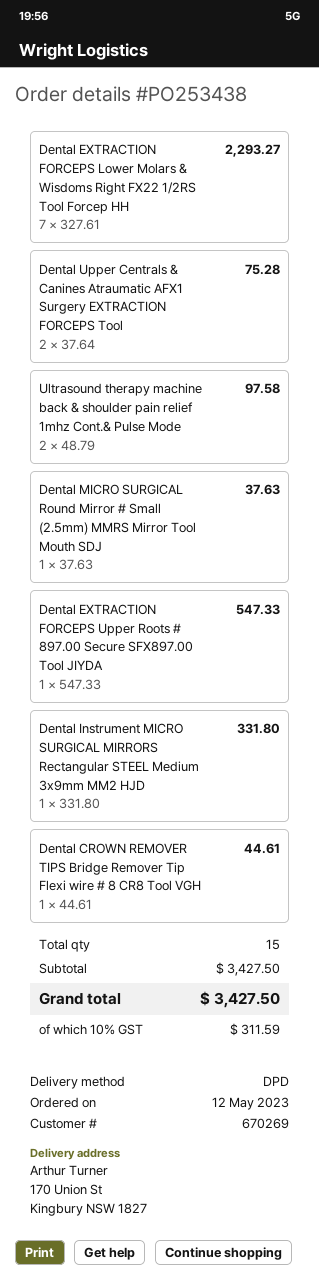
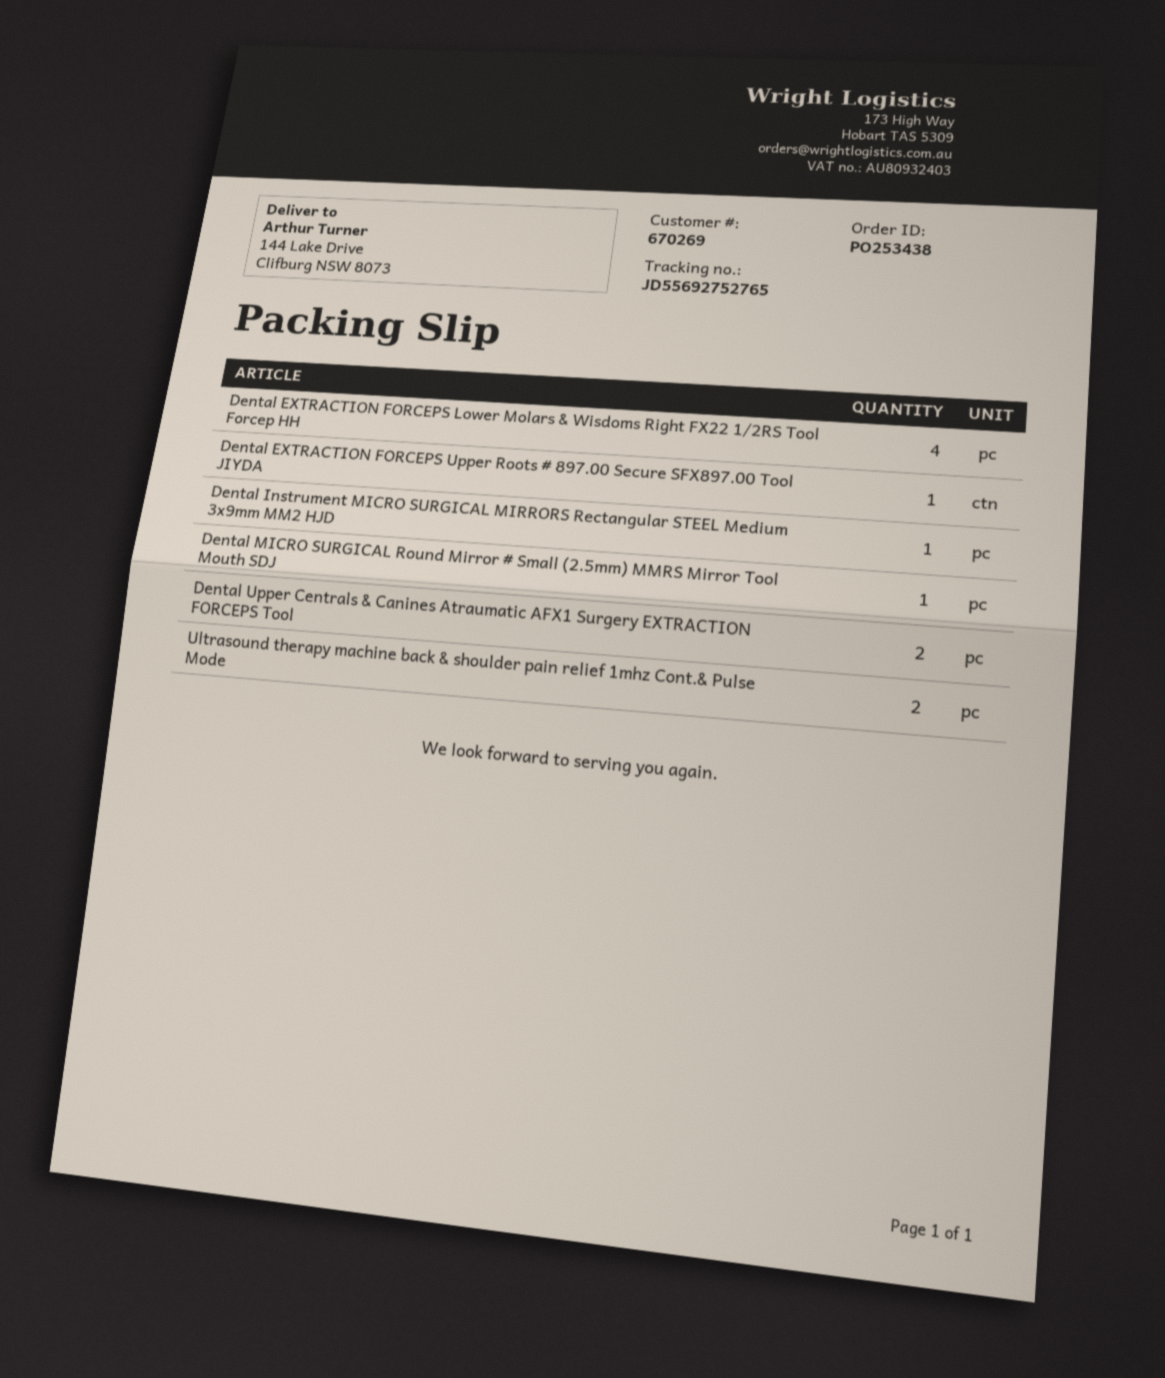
ship to: 170 Union St, Kingbury NSW 1827 -> 144 Lake Drive, Clifburg NSW 8073
Dental EXTRACTION FORCEPS Lower Molars & Wisdoms Right FX22 1/2RS Tool Forcep HH: 7 -> 4
Dental CROWN REMOVER TIPS Bridge Remover Tip Flexi wire # 8 CR8 Tool VGH: 1 -> none

